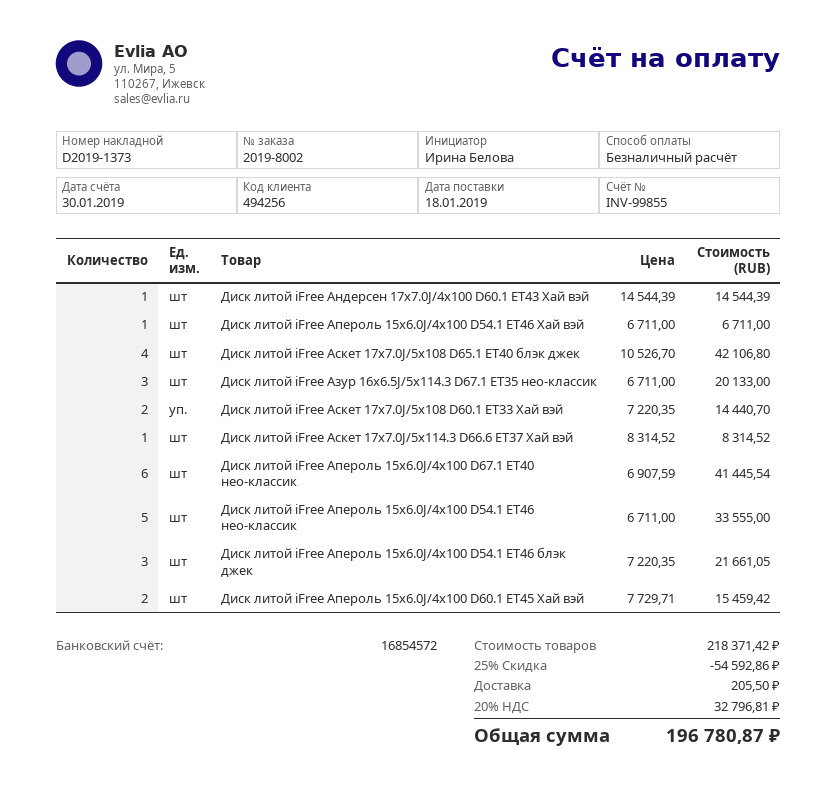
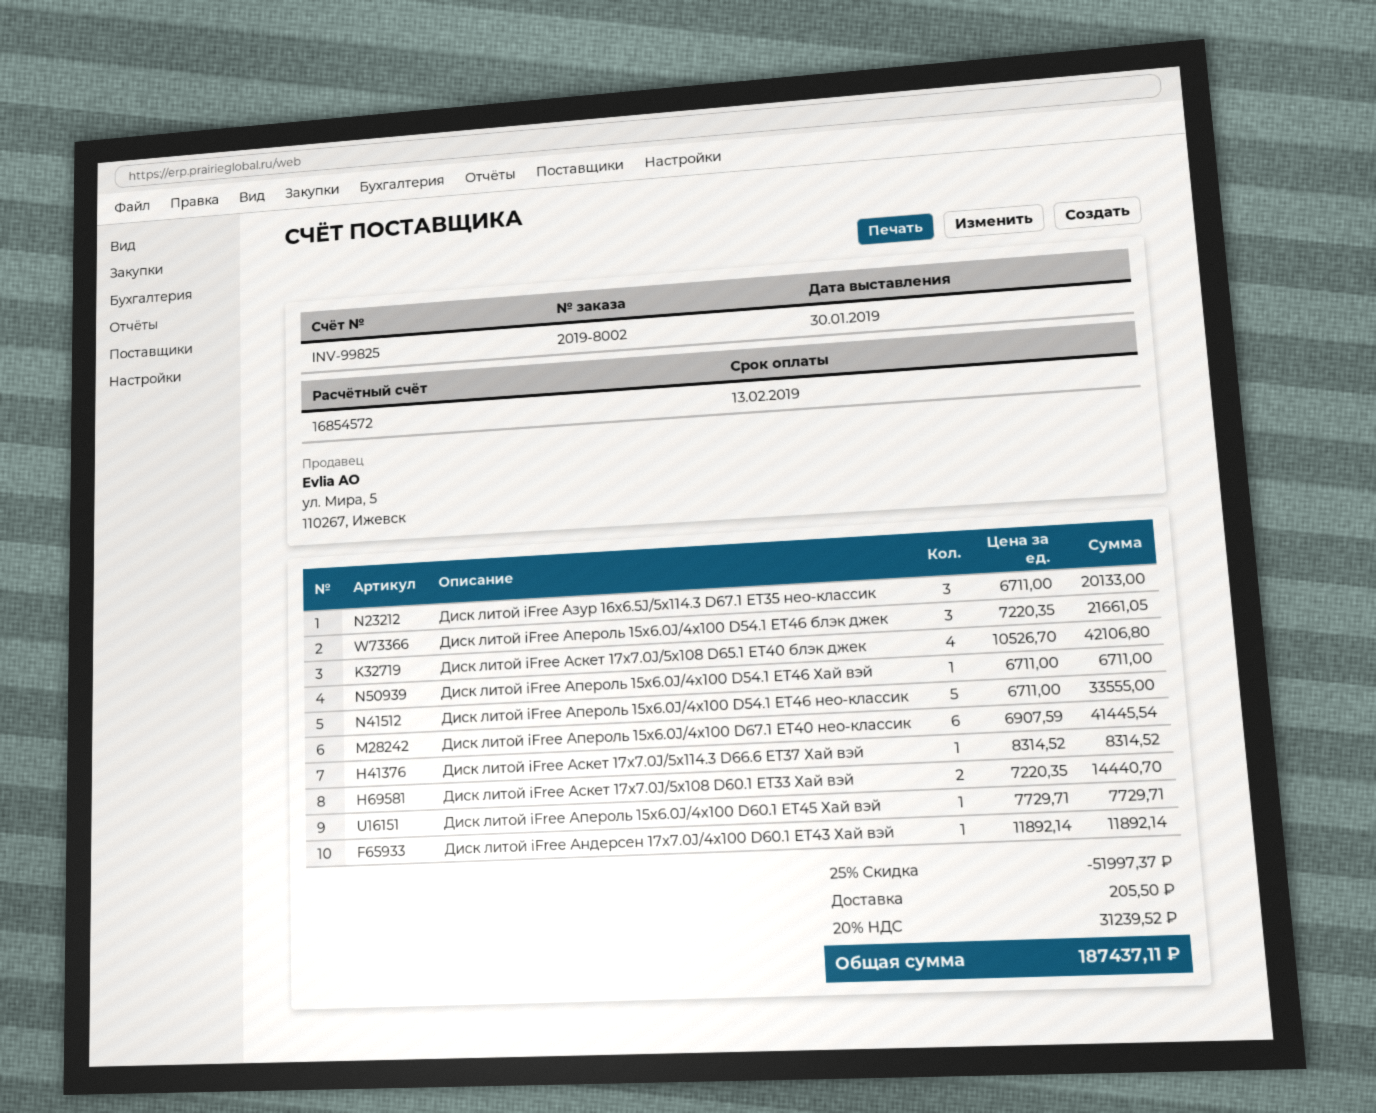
invoice number: INV-99855 -> INV-99825
Диск литой iFree Андерсен 17x7.0J/4x100 D60.1 ET43 Хай вэй: 1 x 14544.39 = 14544.39 -> 1 x 11892.14 = 11892.14
Диск литой iFree Апероль 15x6.0J/4x100 D60.1 ET45 Хай вэй: 2 x 7729.71 = 15459.42 -> 1 x 7729.71 = 7729.71
discount: 25% = 54592.86 -> 25% = 51997.37
tax: 20% = 32796.81 -> 20% = 31239.52
total: 196780.87 -> 187437.11

